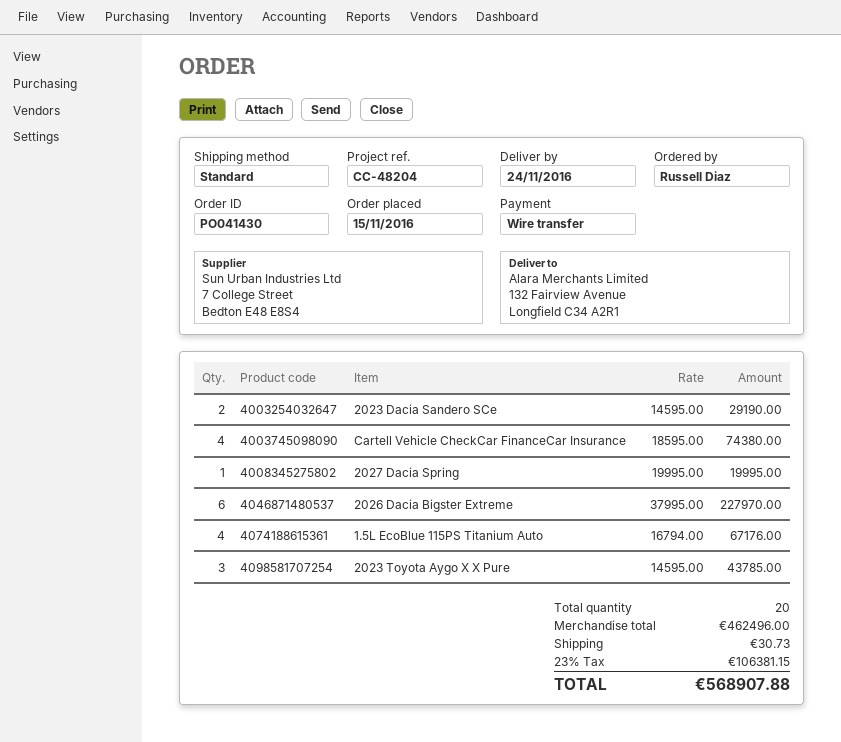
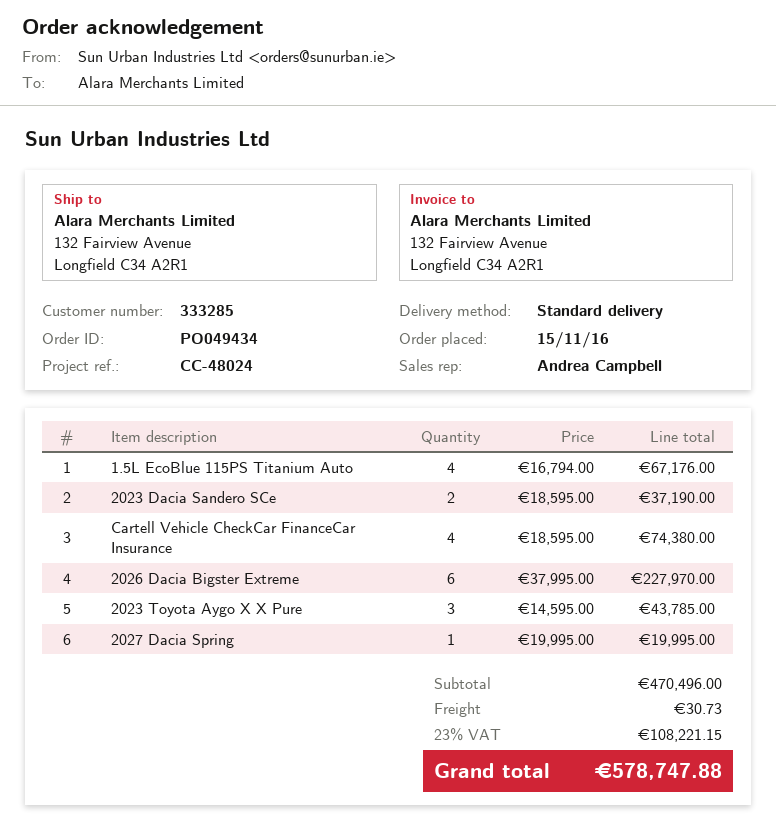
order number: PO041430 -> PO049434
reference: CC-48204 -> CC-48024
2023 Dacia Sandero SCe: 2 x 14595.00 = 29190.00 -> 2 x 18595.00 = 37190.00
subtotal: 462496.00 -> 470496.00
tax: 23% = 106381.15 -> 23% = 108221.15
total: 568907.88 -> 578747.88

